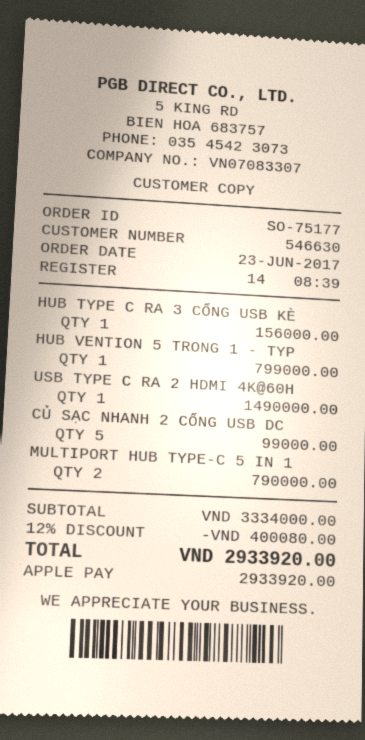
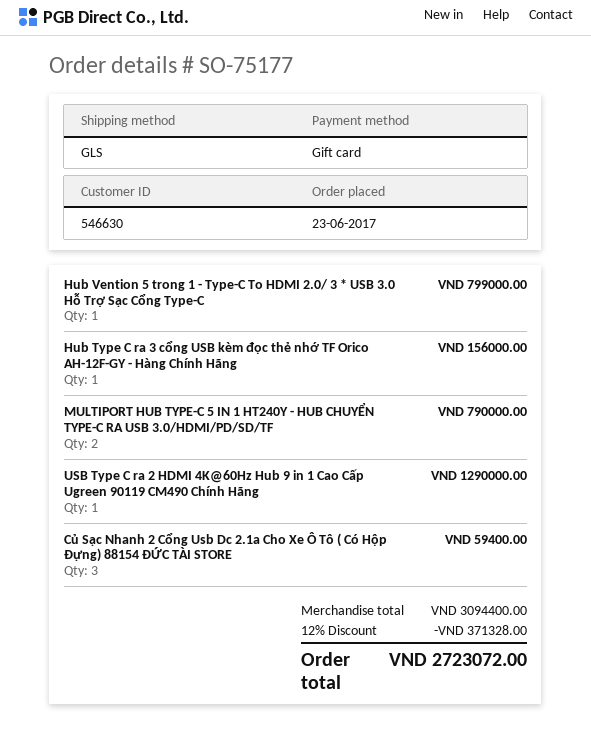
payment method: Apple Pay -> gift card
USB TYPE C RA 2 HDMI 4K@60H: 1 for 1490000.00 -> 1 for 1290000.00
CỦ SẠC NHANH 2 CỔNG USB DC: 5 for 99000.00 -> 3 for 59400.00
subtotal: 3334000.00 -> 3094400.00
discount: 12% = 400080.00 -> 12% = 371328.00
total: 2933920.00 -> 2723072.00

